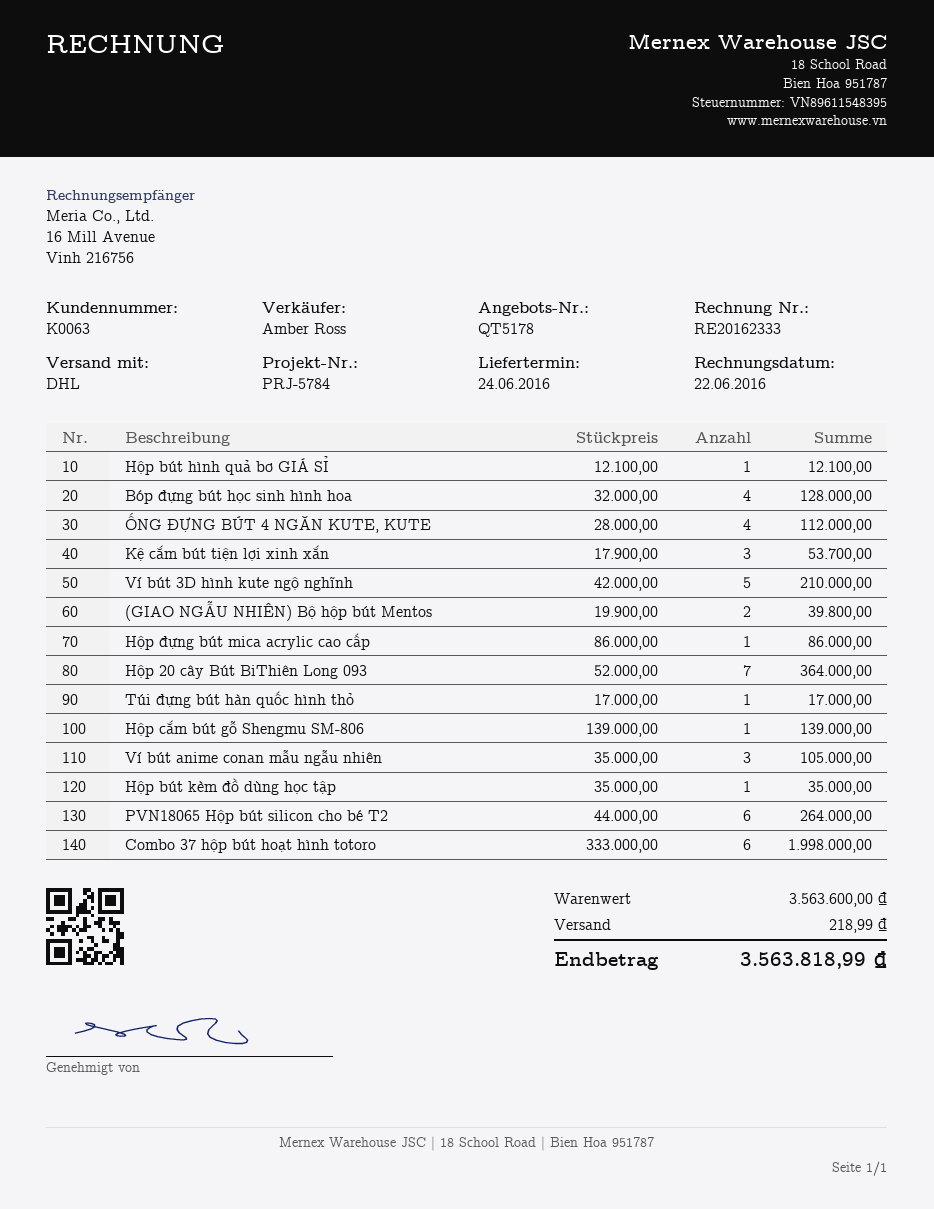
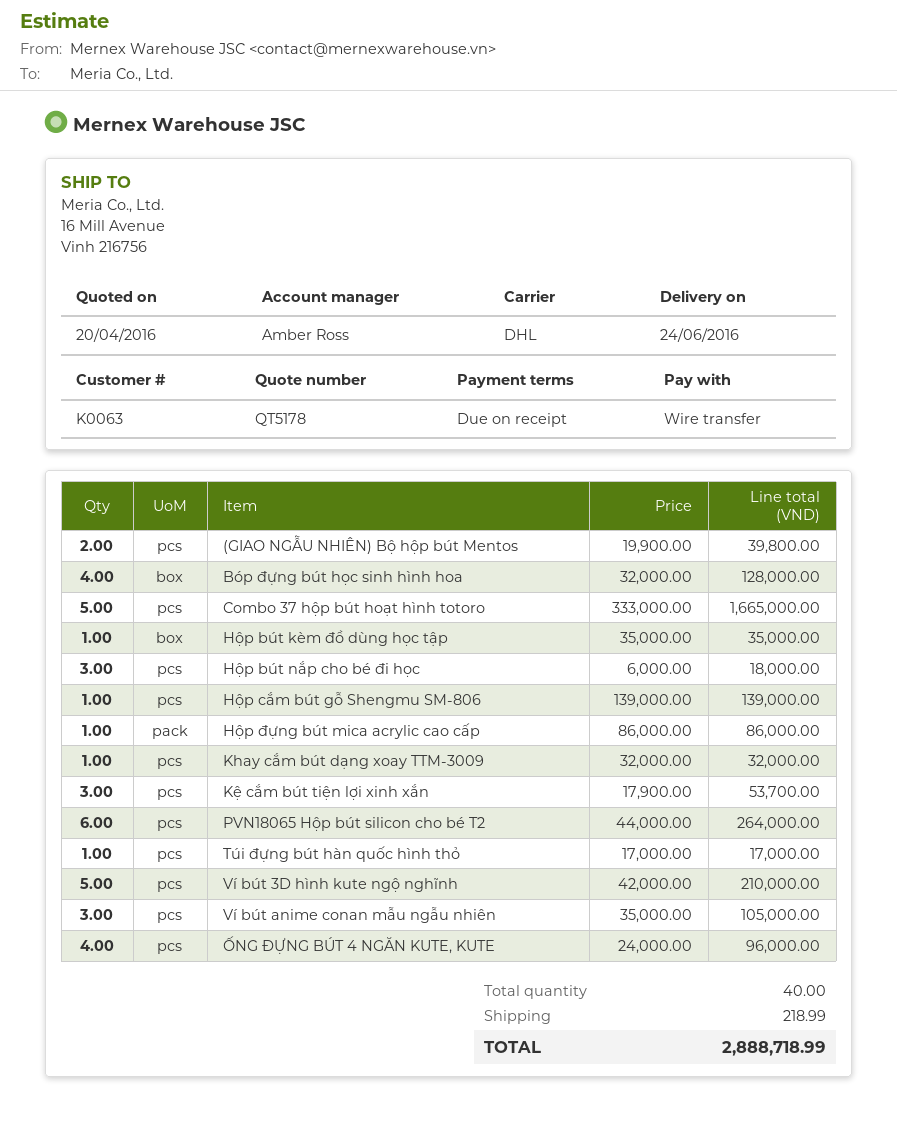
Hộp bút hình quả bơ GIÁ SỈ: 1 x 12100.00 = 12100.00 -> none
ỐNG ĐỰNG BÚT 4 NGĂN KUTE, KUTE: 4 x 28000.00 = 112000.00 -> 4 x 24000.00 = 96000.00
Hộp 20 cây Bút BiThiên Long 093: 7 x 52000.00 = 364000.00 -> none
Combo 37 hộp bút hoạt hình totoro: 6 x 333000.00 = 1998000.00 -> 5 x 333000.00 = 1665000.00
Hộp bút nắp cho bé đi học: none -> 3 x 6000.00 = 18000.00
Khay cắm bút dạng xoay TTM-3009: none -> 1 x 32000.00 = 32000.00
total: 3563818.99 -> 2888718.99

